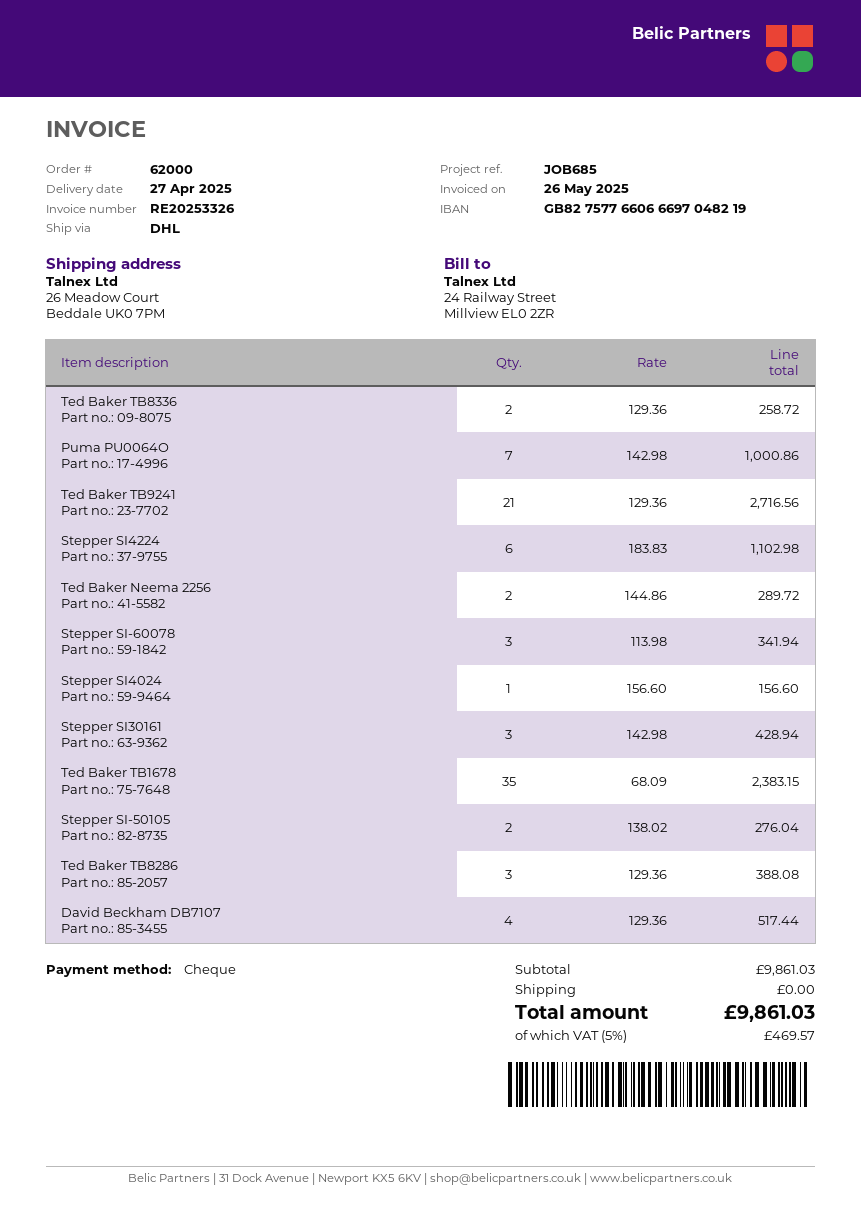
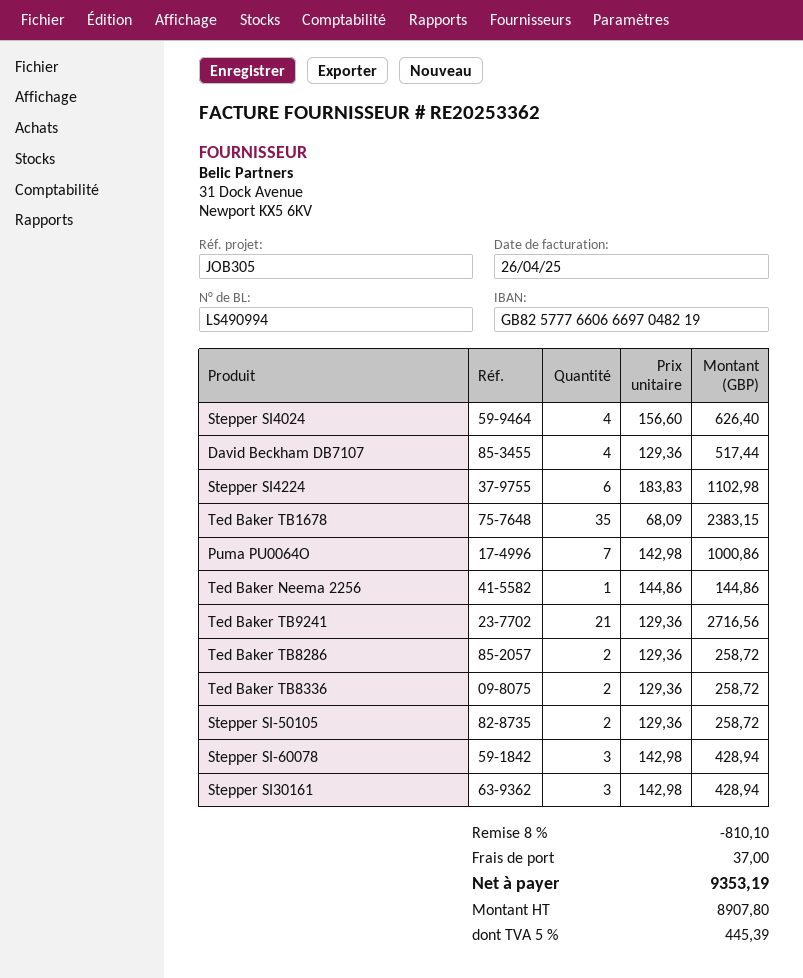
invoice number: RE20253326 -> RE20253362
invoice date: 2025-05-26 -> 2025-04-26
reference: JOB685 -> JOB305
bank account: GB82757766066697048219 -> GB82577766066697048219
Ted Baker Neema 2256: 2 x 144.86 = 289.72 -> 1 x 144.86 = 144.86
Stepper SI-60078: 3 x 113.98 = 341.94 -> 3 x 142.98 = 428.94
Stepper SI4024: 1 x 156.60 = 156.60 -> 4 x 156.60 = 626.40
Stepper SI-50105: 2 x 138.02 = 276.04 -> 2 x 129.36 = 258.72
Ted Baker TB8286: 3 x 129.36 = 388.08 -> 2 x 129.36 = 258.72
discount: none -> 8% = 810.10
shipping: 0.00 -> 37.00
tax: 5% = 469.57 -> 5% = 445.39
total: 9861.03 -> 9353.19

